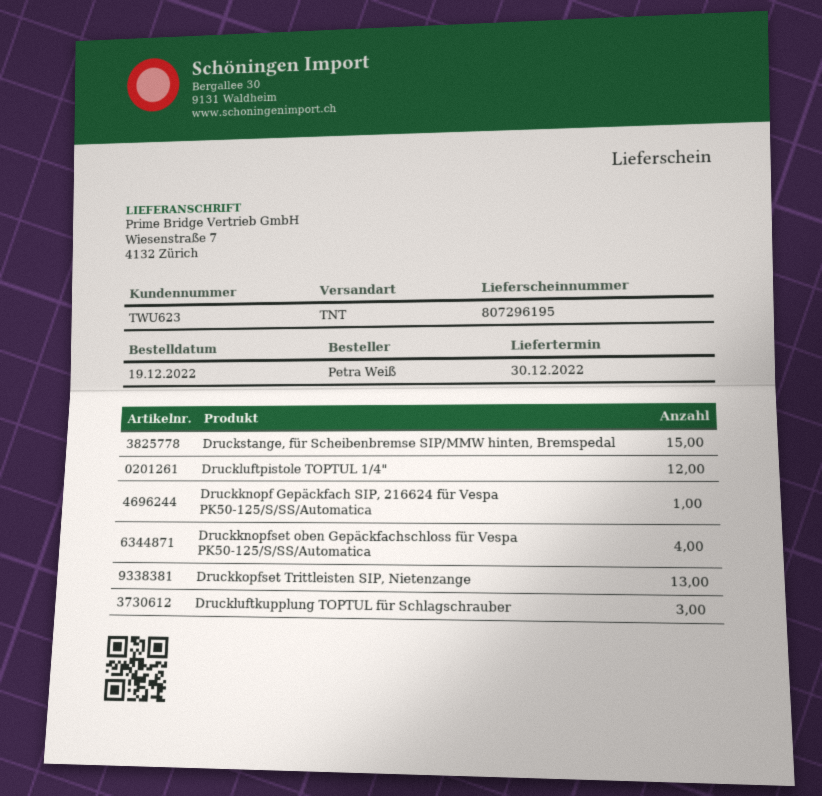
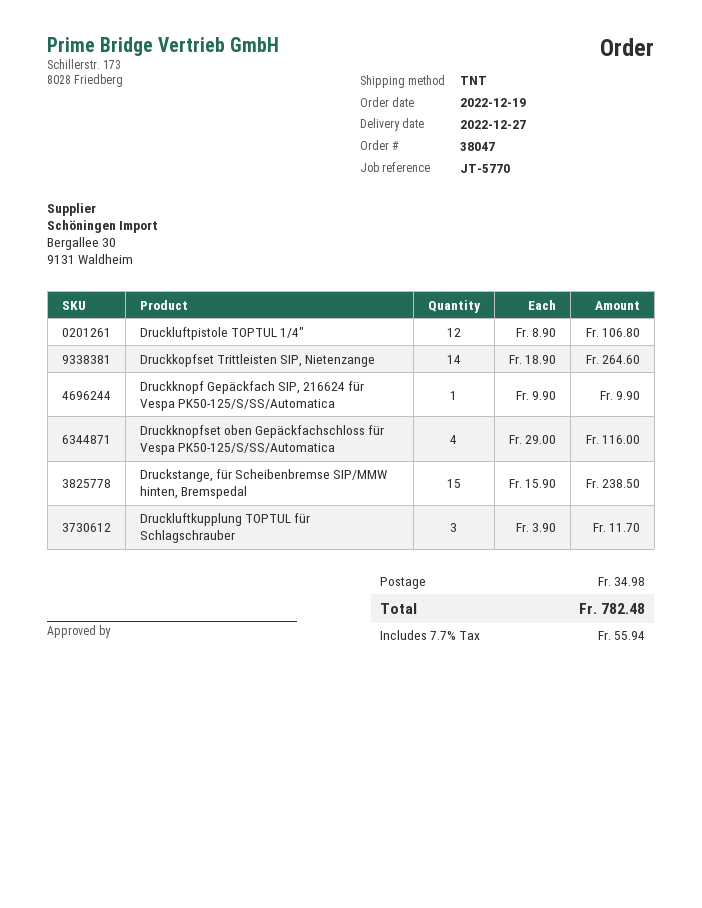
delivery date: 2022-12-30 -> 2022-12-27
Druckkopfset Trittleisten SIP, Nietenzange: 13 -> 14

